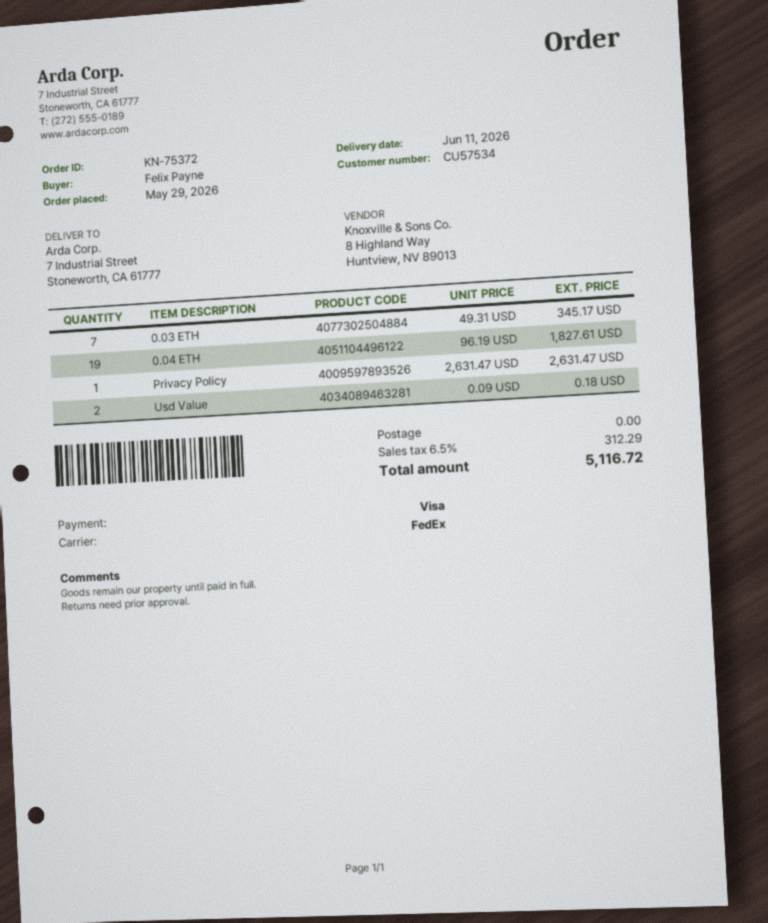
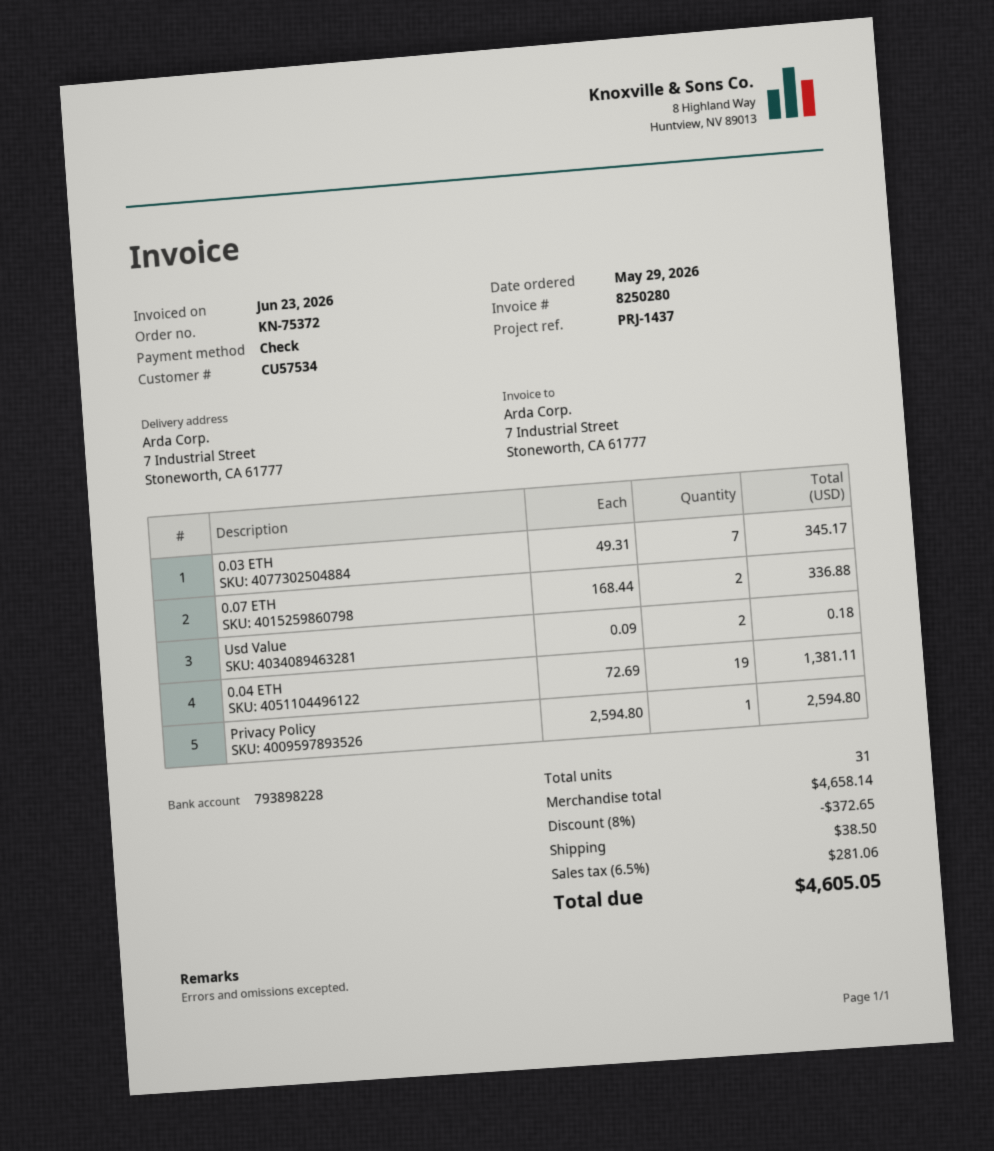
payment method: Visa -> cheque
0.04 ETH: 19 x 96.19 = 1827.61 -> 19 x 72.69 = 1381.11
Privacy Policy: 1 x 2631.47 = 2631.47 -> 1 x 2594.80 = 2594.80
0.07 ETH: none -> 2 x 168.44 = 336.88
discount: none -> 8% = 372.65
shipping: 0.00 -> 38.50
tax: 6.5% = 312.29 -> 6.5% = 281.06
total: 5116.72 -> 4605.05

